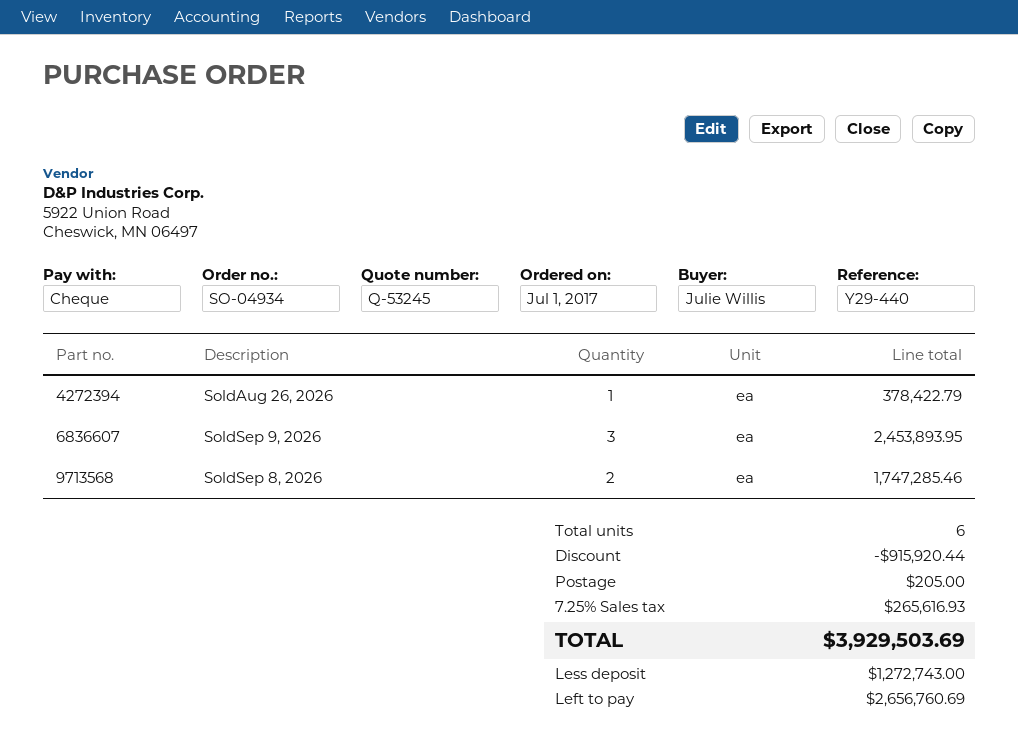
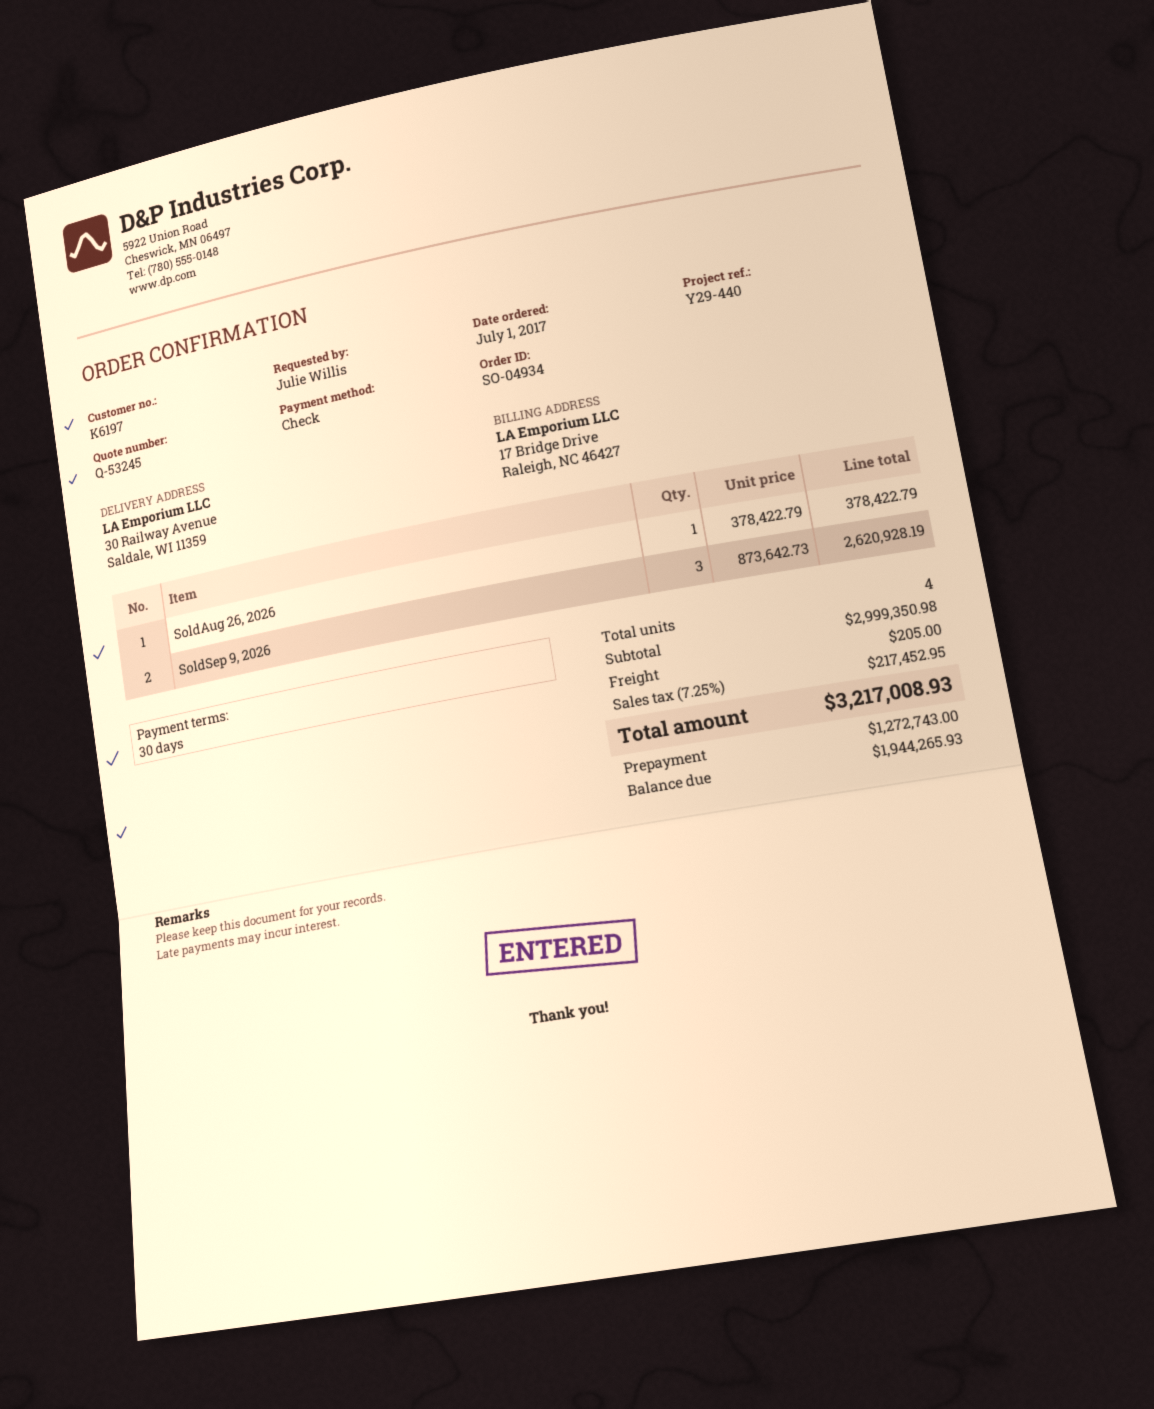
SoldSep 9, 2026: 3 for 2453893.95 -> 3 for 2620928.19
SoldSep 8, 2026: 2 for 1747285.46 -> none
total quantity: 6 -> 4
discount: 915920.44 -> none
tax: 7.25% = 265616.93 -> 7.25% = 217452.95
total: 3929503.69 -> 3217008.93
balance: 2656760.69 -> 1944265.93

